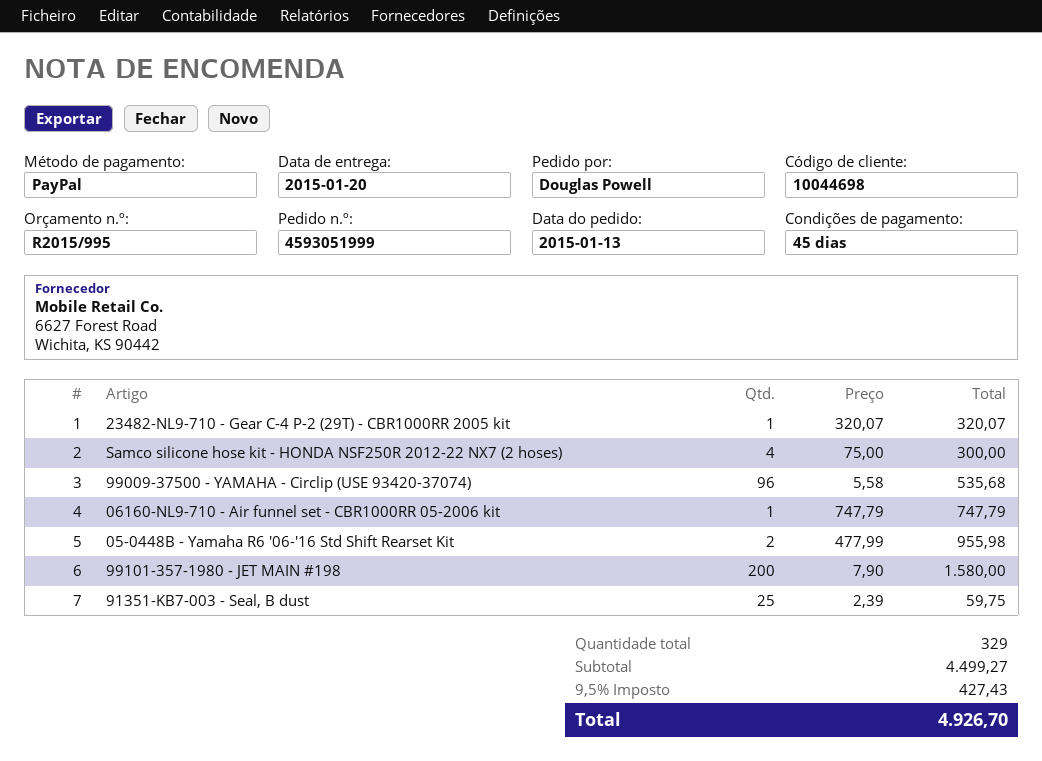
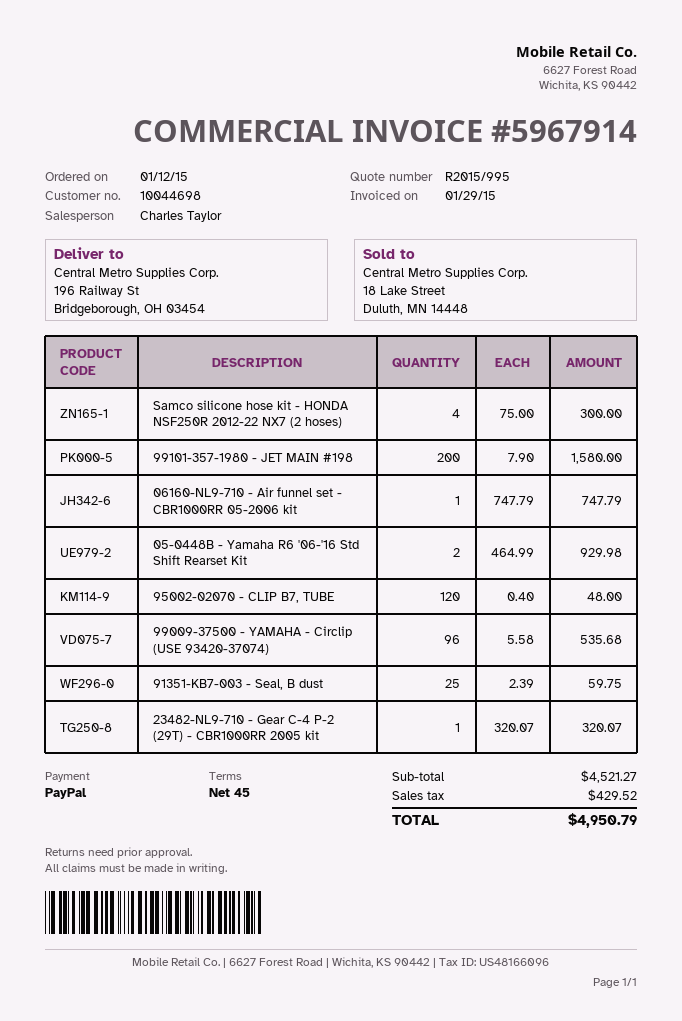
order date: 2015-01-13 -> 2015-01-12
05-0448B - Yamaha R6 '06-'16 Std Shift Rearset Kit: 2 x 477.99 = 955.98 -> 2 x 464.99 = 929.98
95002-02070 - CLIP B7, TUBE: none -> 120 x 0.40 = 48.00
subtotal: 4499.27 -> 4521.27
tax: 427.43 -> 429.52
total: 4926.70 -> 4950.79

